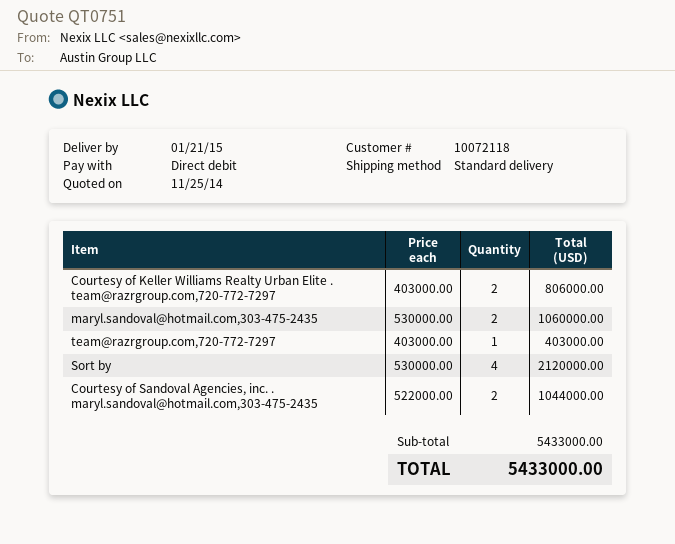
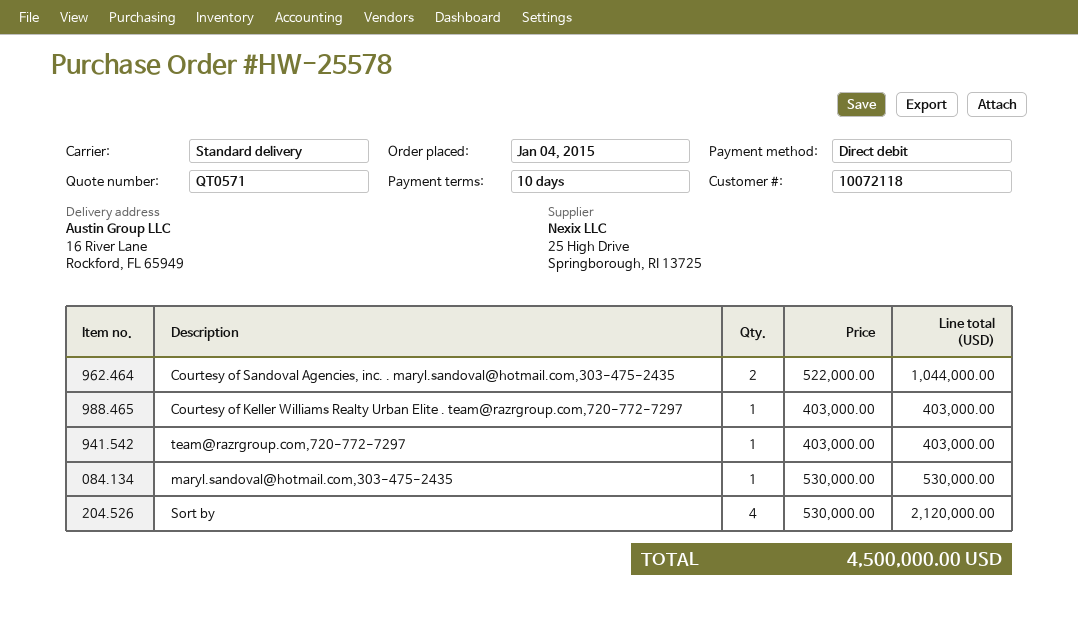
quote number: QT0751 -> QT0571
Courtesy of Keller Williams Realty Urban Elite . team@razrgroup.com,720-772-7297: 2 x 403000.00 = 806000.00 -> 1 x 403000.00 = 403000.00
maryl.sandoval@hotmail.com,303-475-2435: 2 x 530000.00 = 1060000.00 -> 1 x 530000.00 = 530000.00
total: 5433000.00 -> 4500000.00

